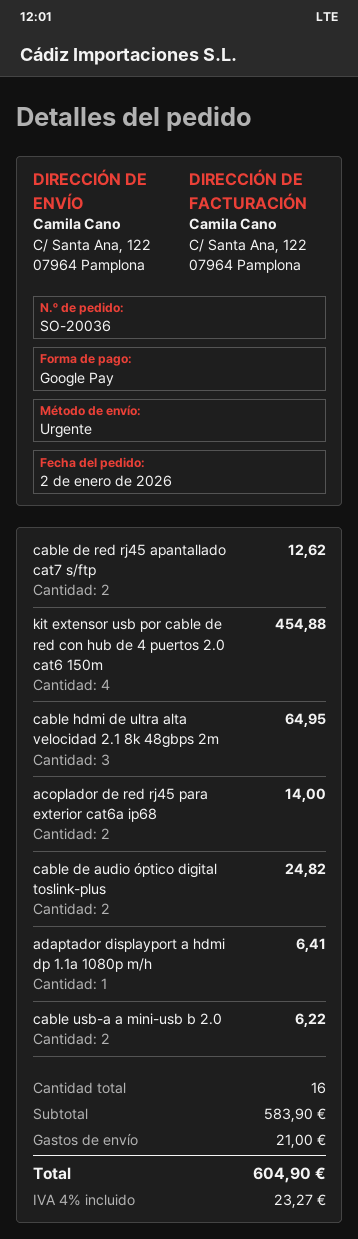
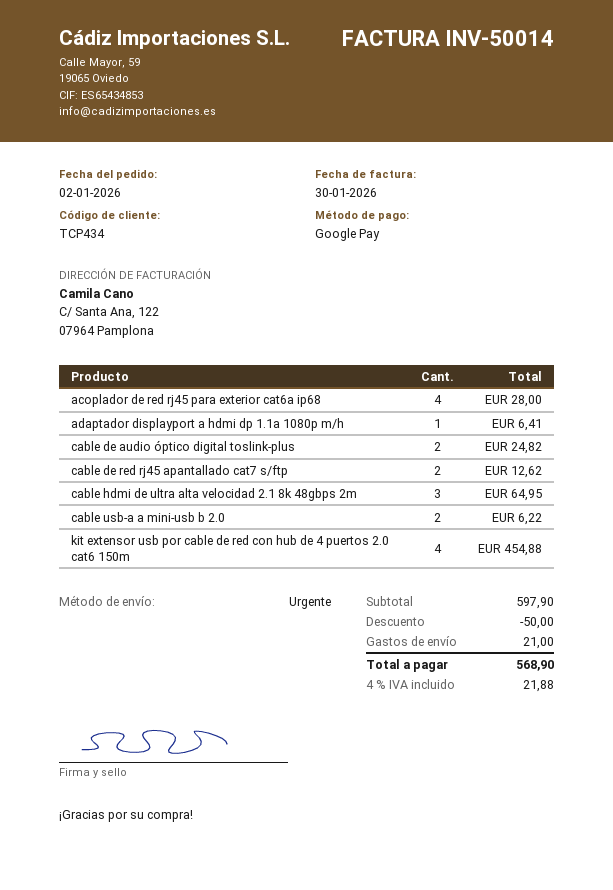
acoplador de red rj45 para exterior cat6a ip68: 2 for 14.00 -> 4 for 28.00
subtotal: 583.90 -> 597.90
discount: none -> 50.00
tax: 4% = 23.27 -> 4% = 21.88
total: 604.90 -> 568.90

